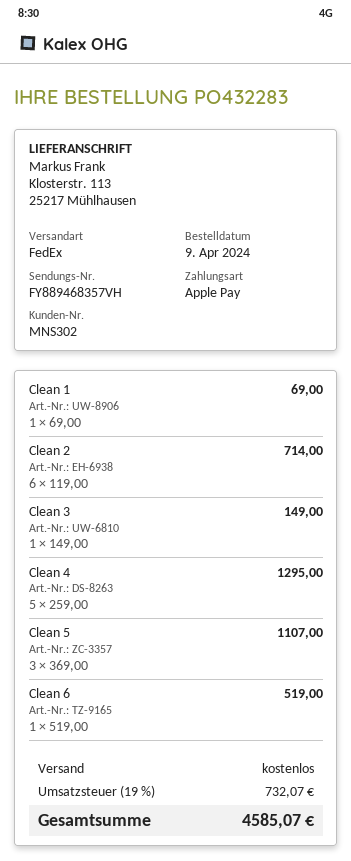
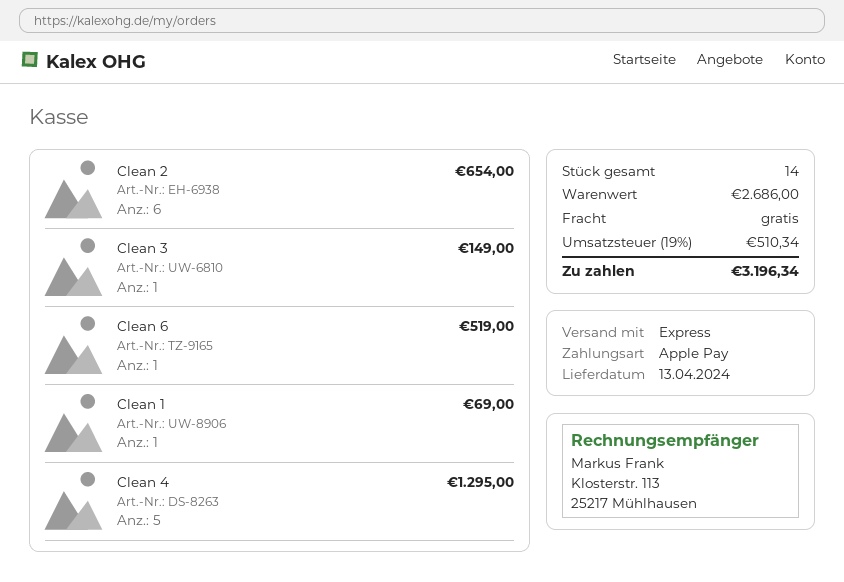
shipping method: FedEx -> express
Clean 2: 6 for 714.00 -> 6 for 654.00
Clean 5: 3 for 1107.00 -> none
tax: 19% = 732.07 -> 19% = 510.34
total: 4585.07 -> 3196.34

